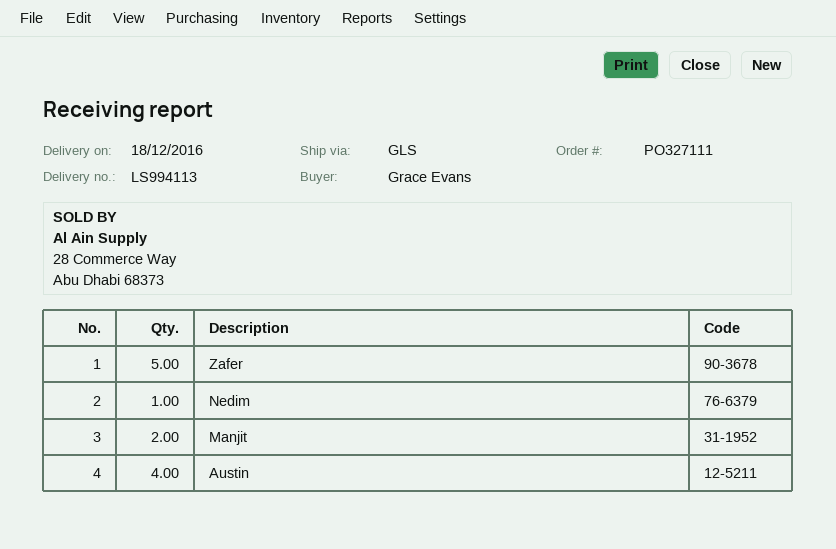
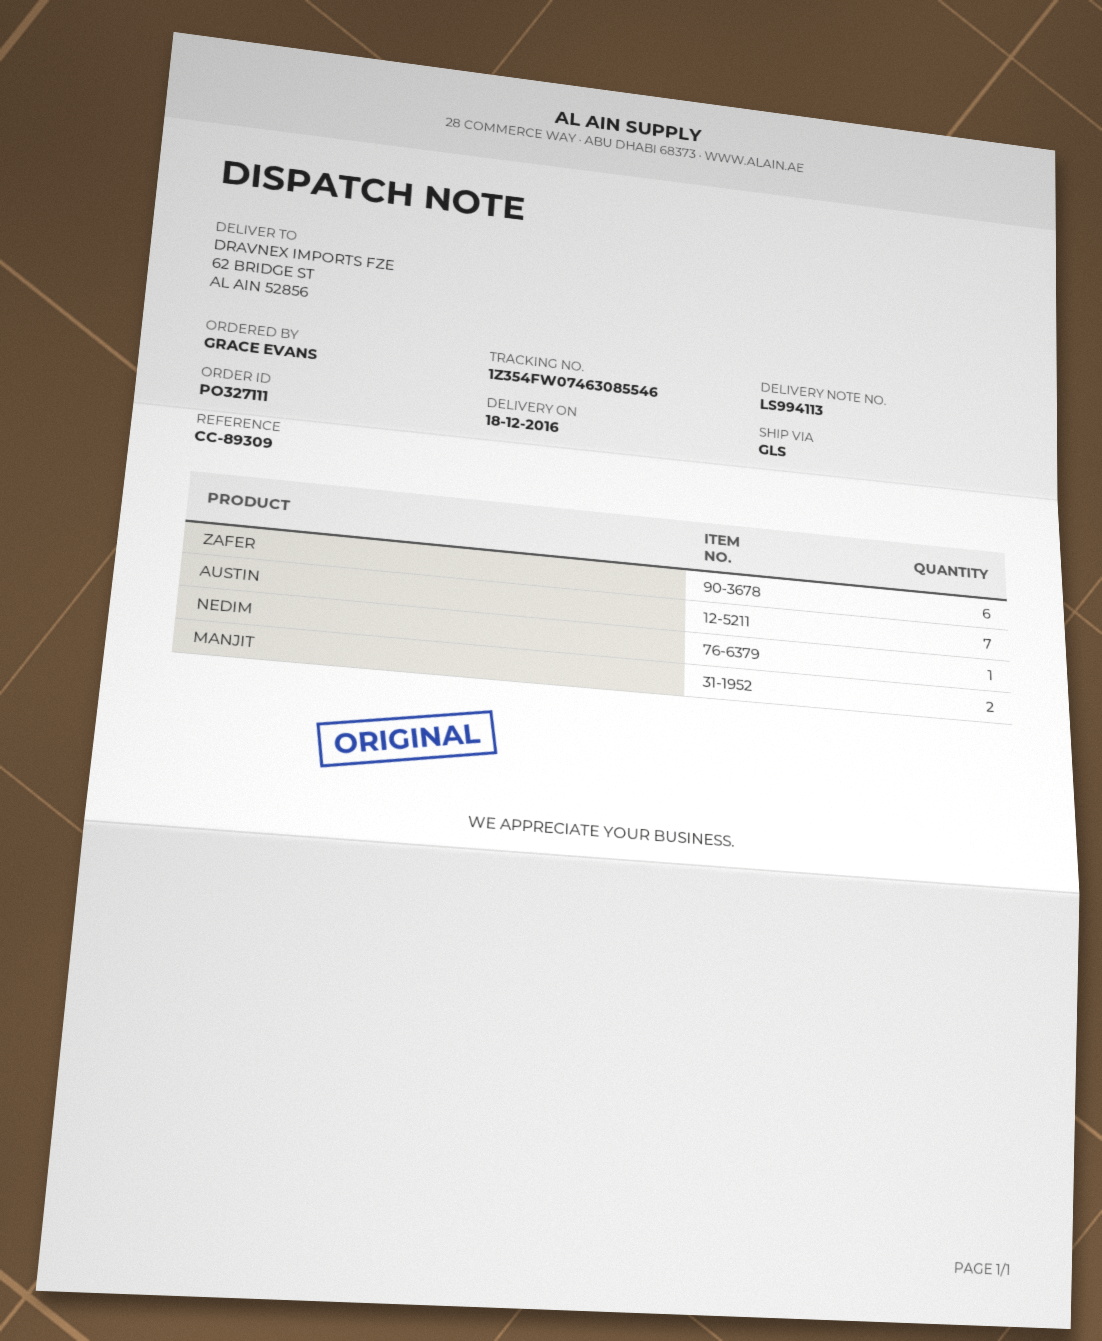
Zafer: 5 -> 6
Austin: 4 -> 7

